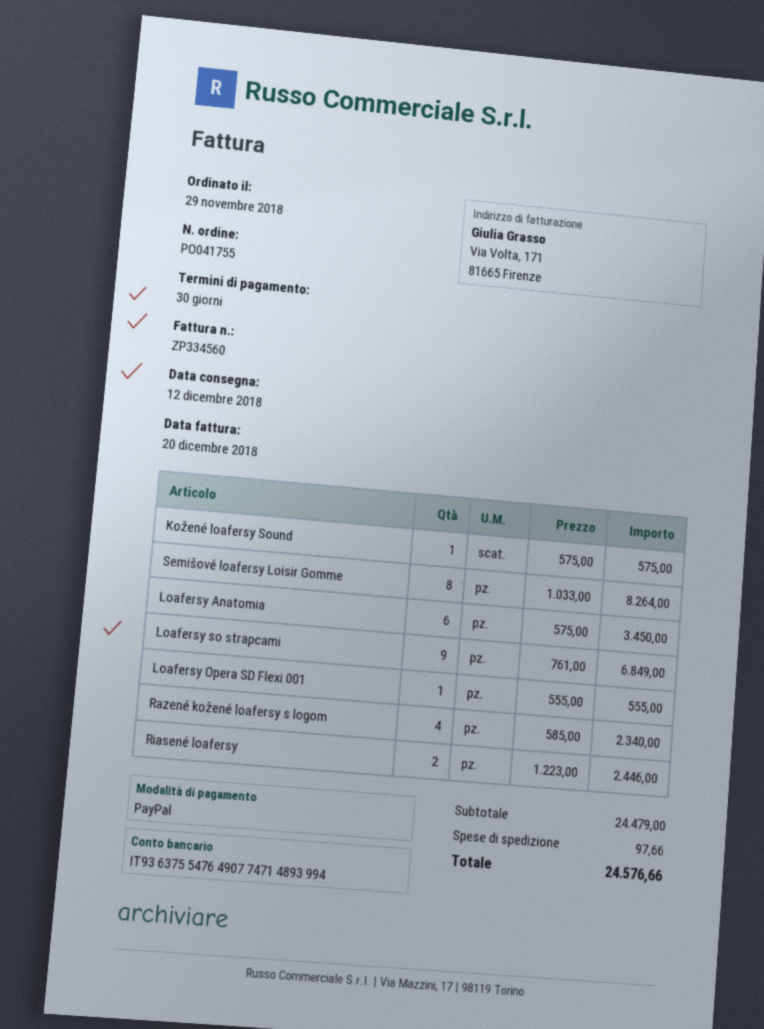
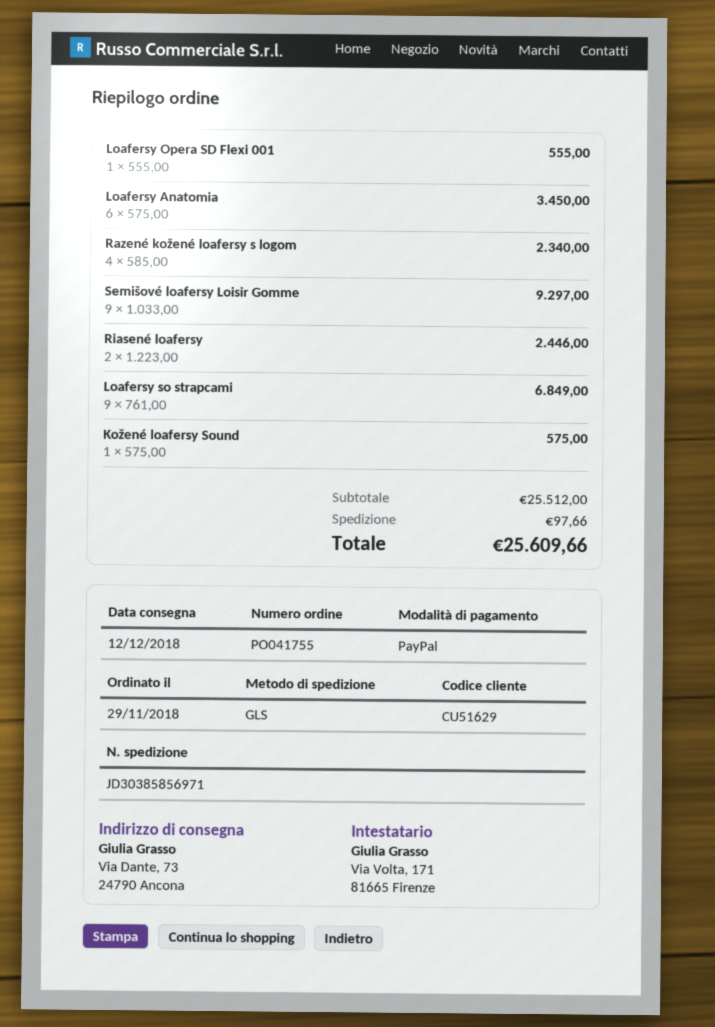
Semišové loafersy Loisir Gomme: 8 x 1033.00 = 8264.00 -> 9 x 1033.00 = 9297.00
subtotal: 24479.00 -> 25512.00
total: 24576.66 -> 25609.66

